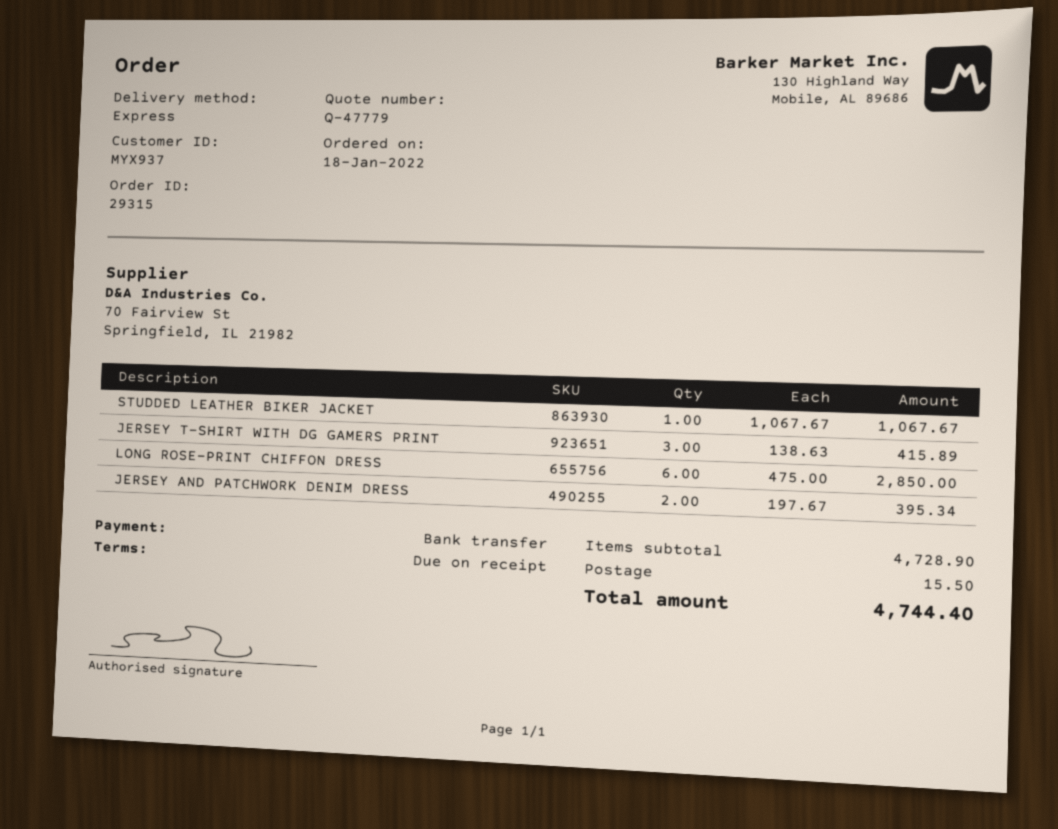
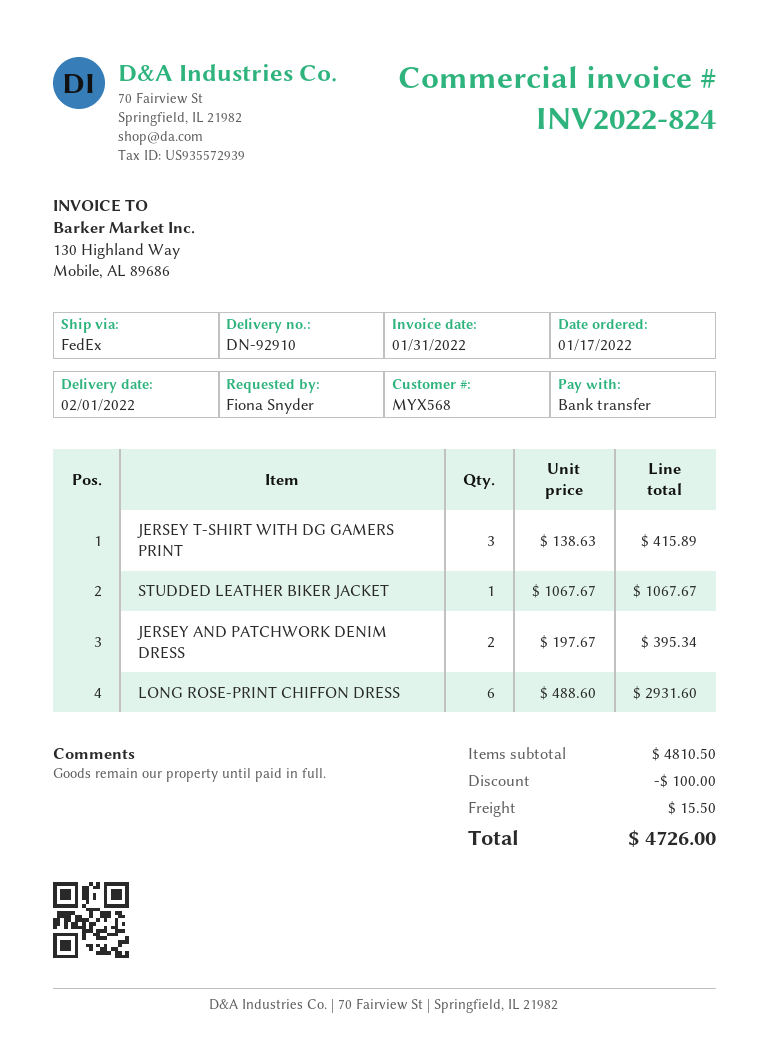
order date: 2022-01-18 -> 2022-01-17
customer number: MYX937 -> MYX568
shipping method: express -> FedEx
LONG ROSE-PRINT CHIFFON DRESS: 6 x 475.00 = 2850.00 -> 6 x 488.60 = 2931.60
subtotal: 4728.90 -> 4810.50
discount: none -> 100.00
total: 4744.40 -> 4726.00

